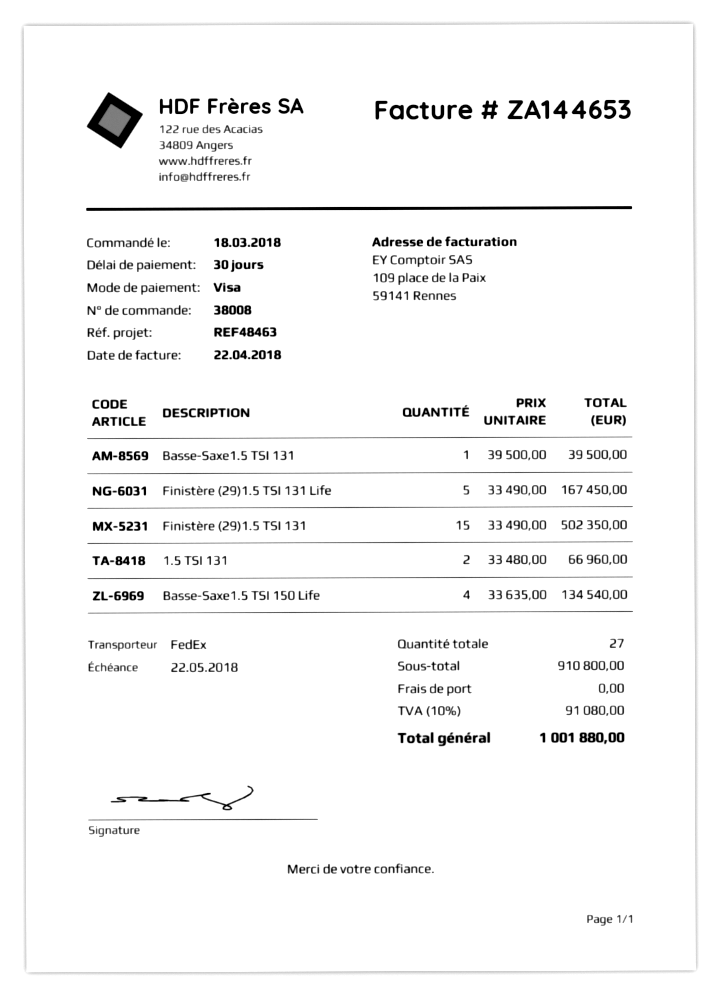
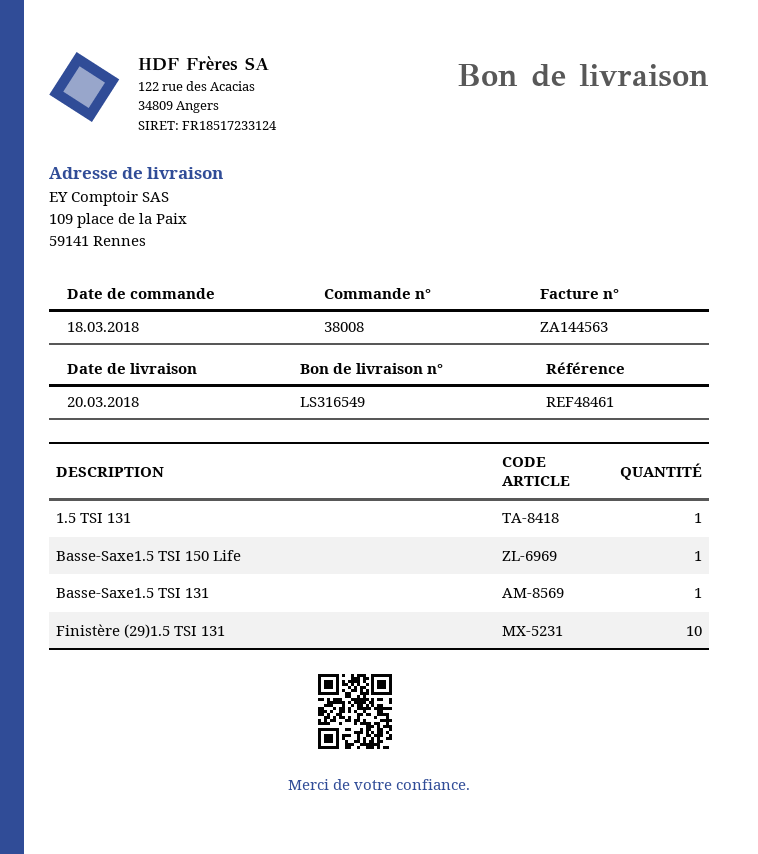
invoice number: ZA144653 -> ZA144563
reference: REF48463 -> REF48461
Finistère (29)1.5 TSI 131 Life: 5 -> none
Finistère (29)1.5 TSI 131: 15 -> 10
1.5 TSI 131: 2 -> 1
Basse-Saxe1.5 TSI 150 Life: 4 -> 1

